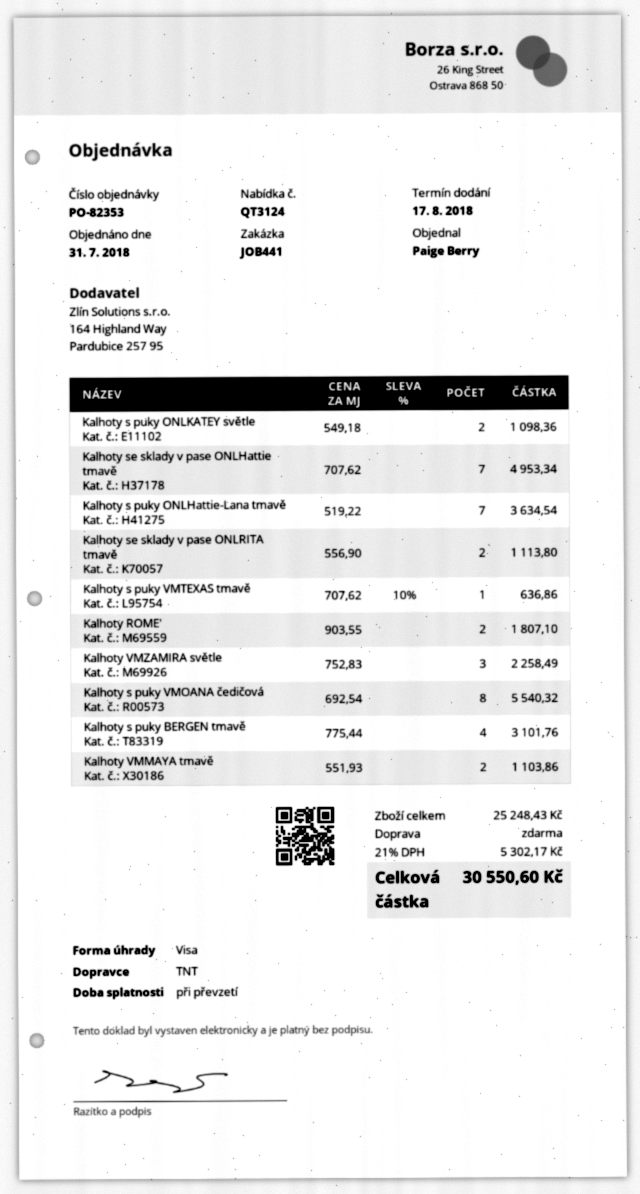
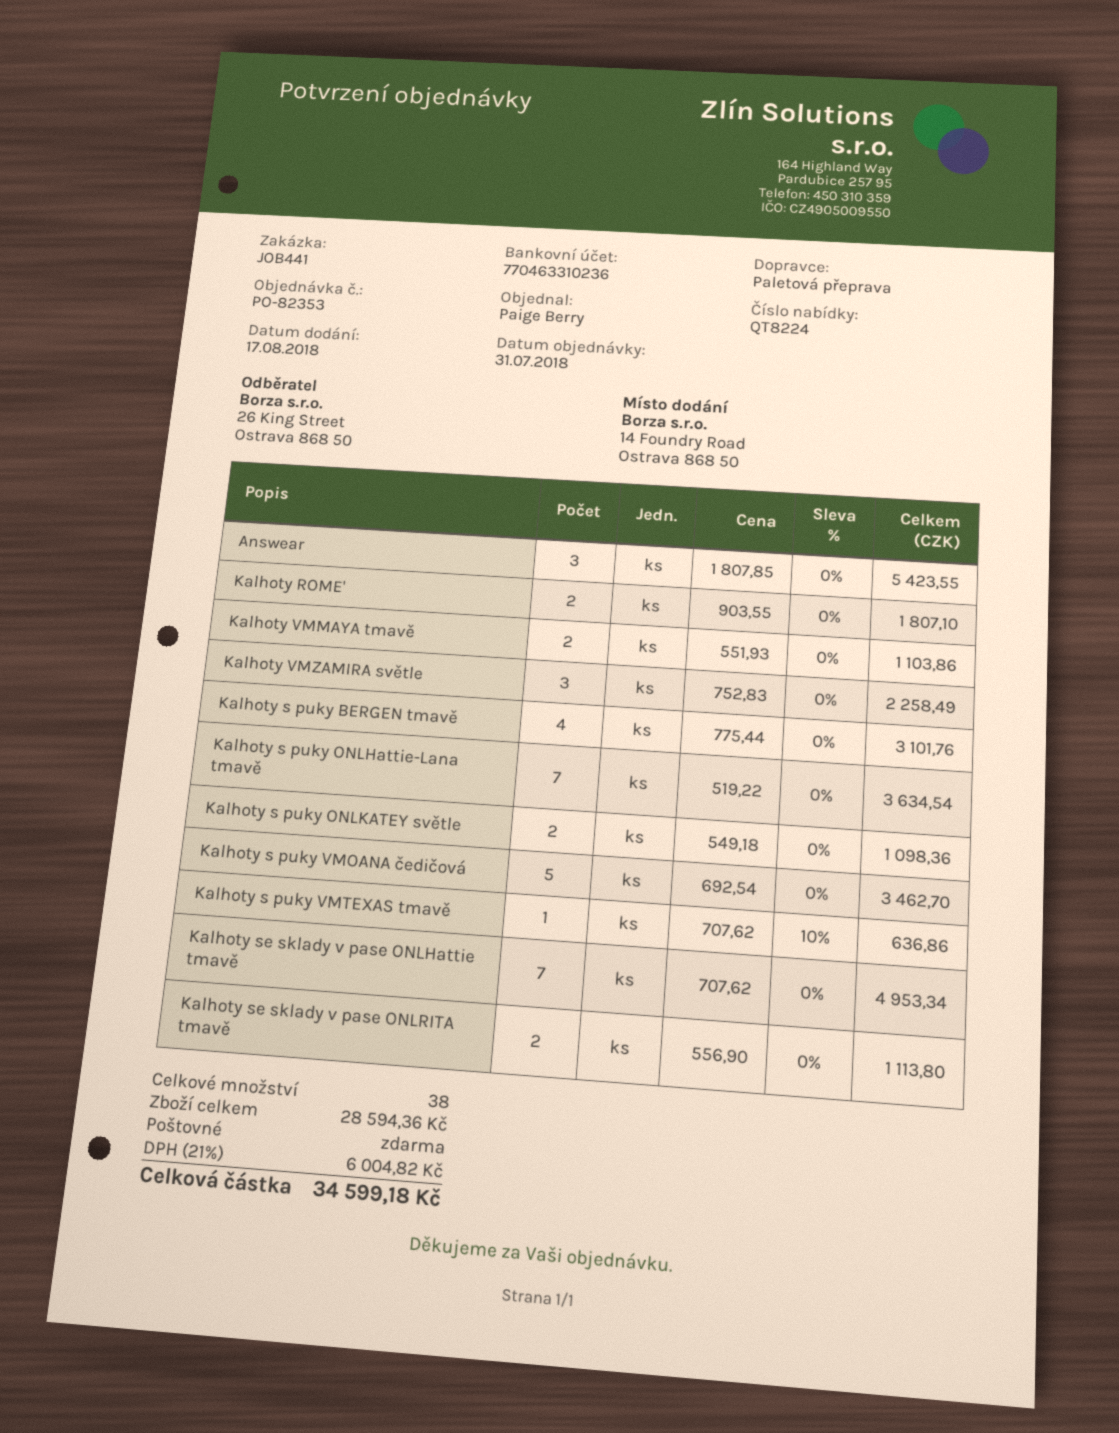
quote number: QT3124 -> QT8224
shipping method: TNT -> pallet freight
Kalhoty s puky VMOANA čedičová: 8 x 692.54 = 5540.32 -> 5 x 692.54 = 3462.70
Answear: none -> 3 x 1807.85 = 5423.55
subtotal: 25248.43 -> 28594.36
tax: 21% = 5302.17 -> 21% = 6004.82
total: 30550.60 -> 34599.18

